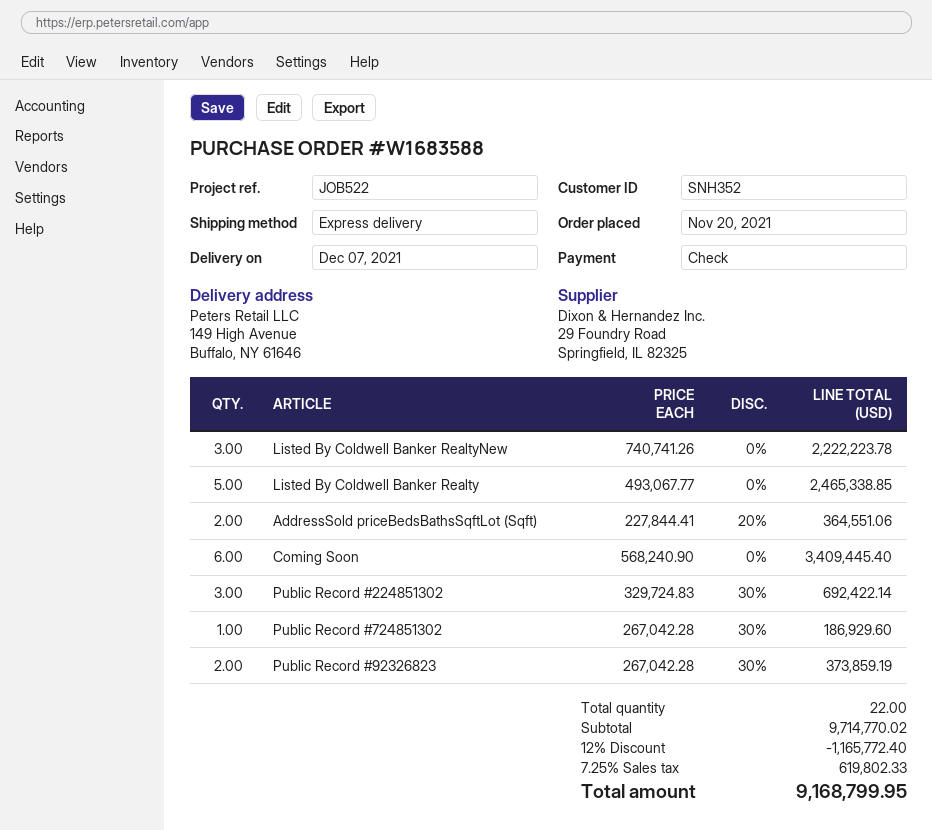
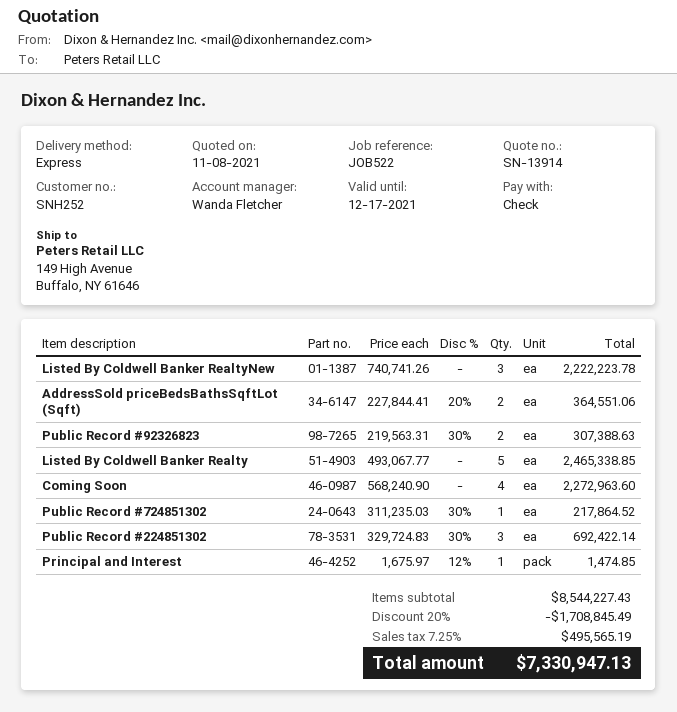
customer number: SNH352 -> SNH252
Coming Soon: 6 x 568240.90 = 3409445.40 -> 4 x 568240.90 = 2272963.60
Public Record #724851302: 1 x 267042.28 - 30% = 186929.60 -> 1 x 311235.03 - 30% = 217864.52
Public Record #92326823: 2 x 267042.28 - 30% = 373859.19 -> 2 x 219563.31 - 30% = 307388.63
Principal and Interest: none -> 1 x 1675.97 - 12% = 1474.85
subtotal: 9714770.02 -> 8544227.43
discount: 12% = 1165772.40 -> 20% = 1708845.49
tax: 7.25% = 619802.33 -> 7.25% = 495565.19
total: 9168799.95 -> 7330947.13

